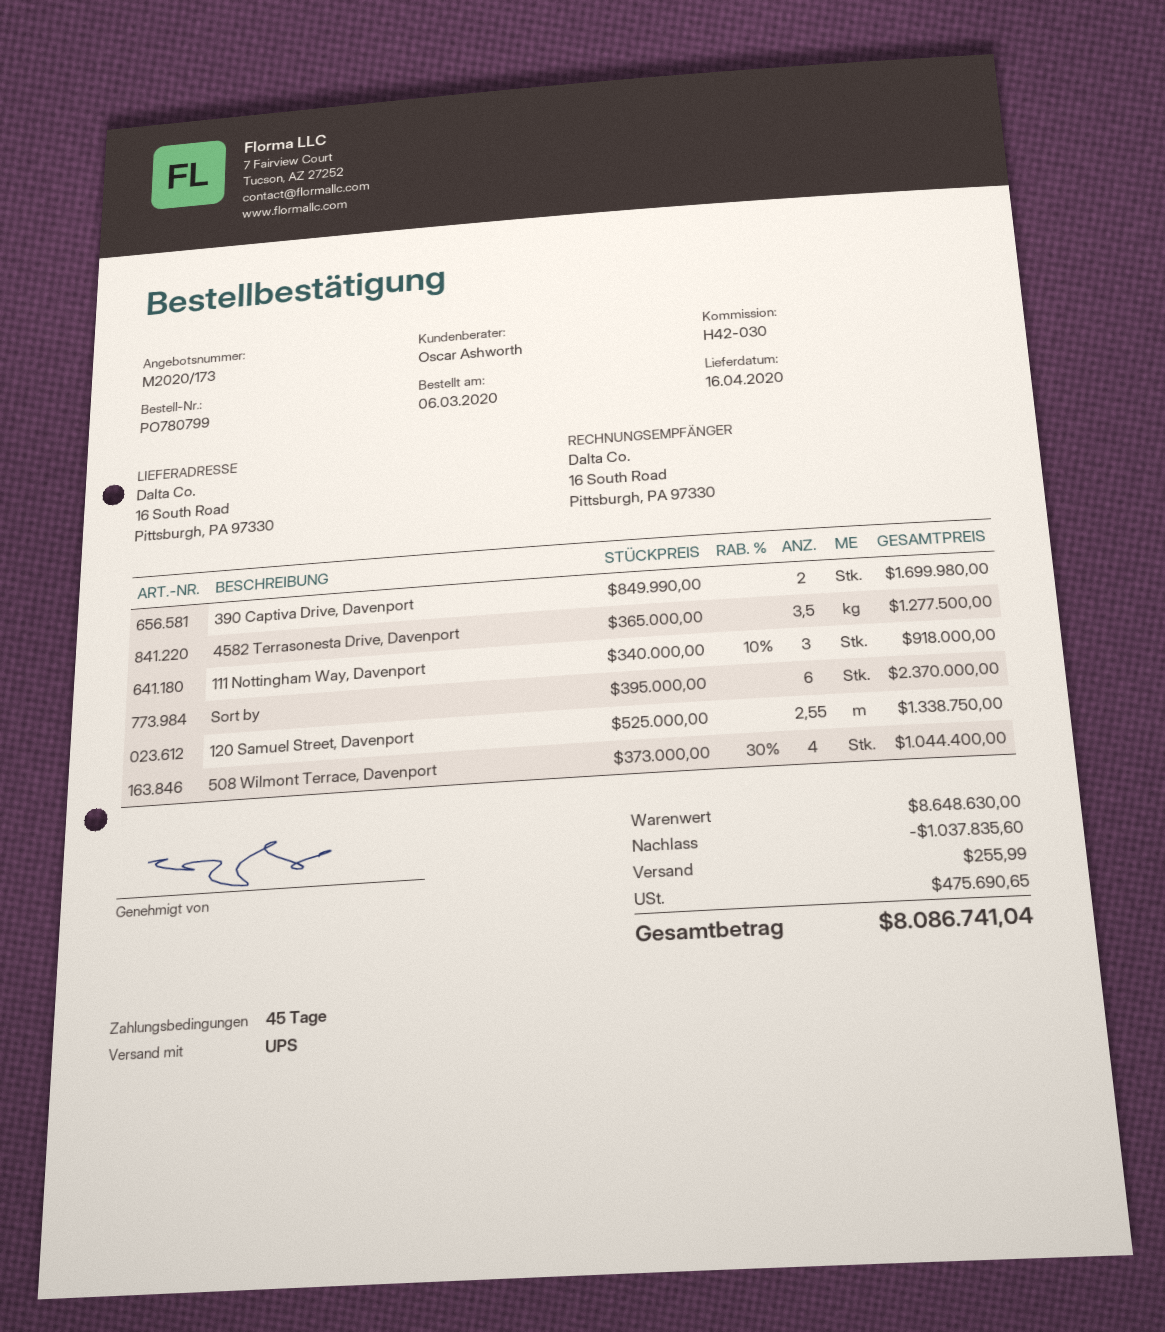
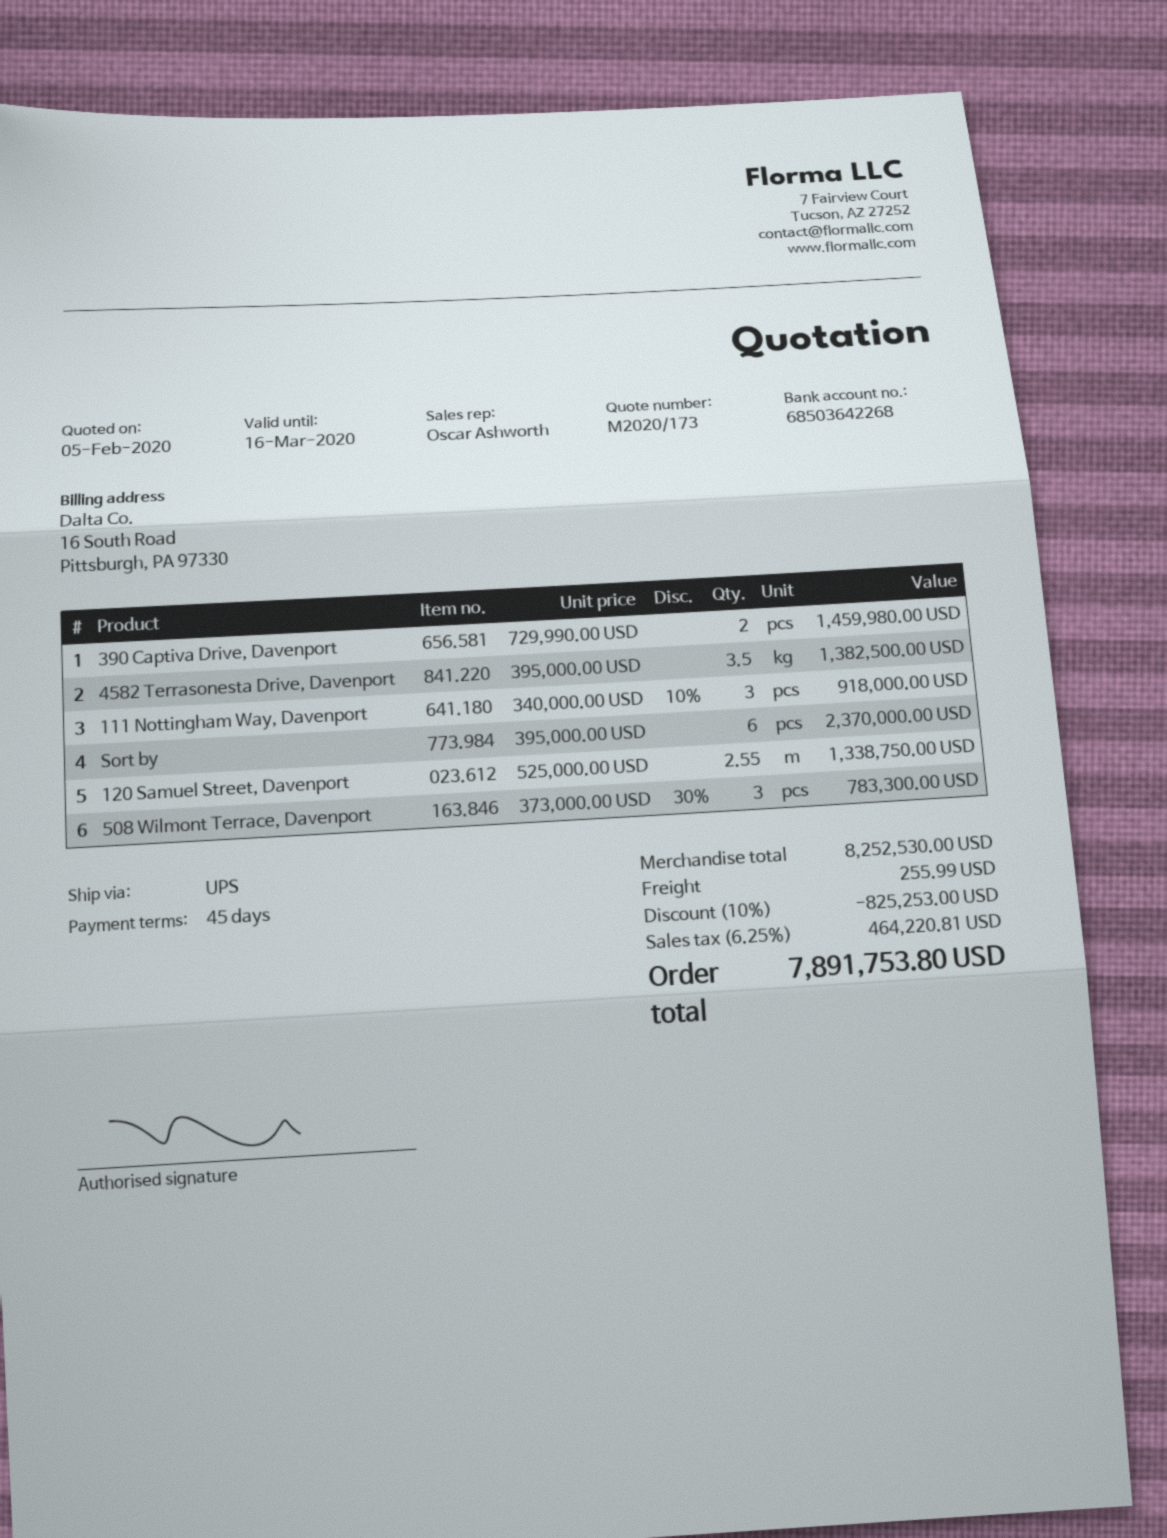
390 Captiva Drive, Davenport: 2 x 849990.00 = 1699980.00 -> 2 x 729990.00 = 1459980.00
4582 Terrasonesta Drive, Davenport: 3.5 x 365000.00 = 1277500.00 -> 3.5 x 395000.00 = 1382500.00
508 Wilmont Terrace, Davenport: 4 x 373000.00 - 30% = 1044400.00 -> 3 x 373000.00 - 30% = 783300.00
subtotal: 8648630.00 -> 8252530.00
discount: 1037835.60 -> 825253.00
tax: 475690.65 -> 464220.81
total: 8086741.04 -> 7891753.80

